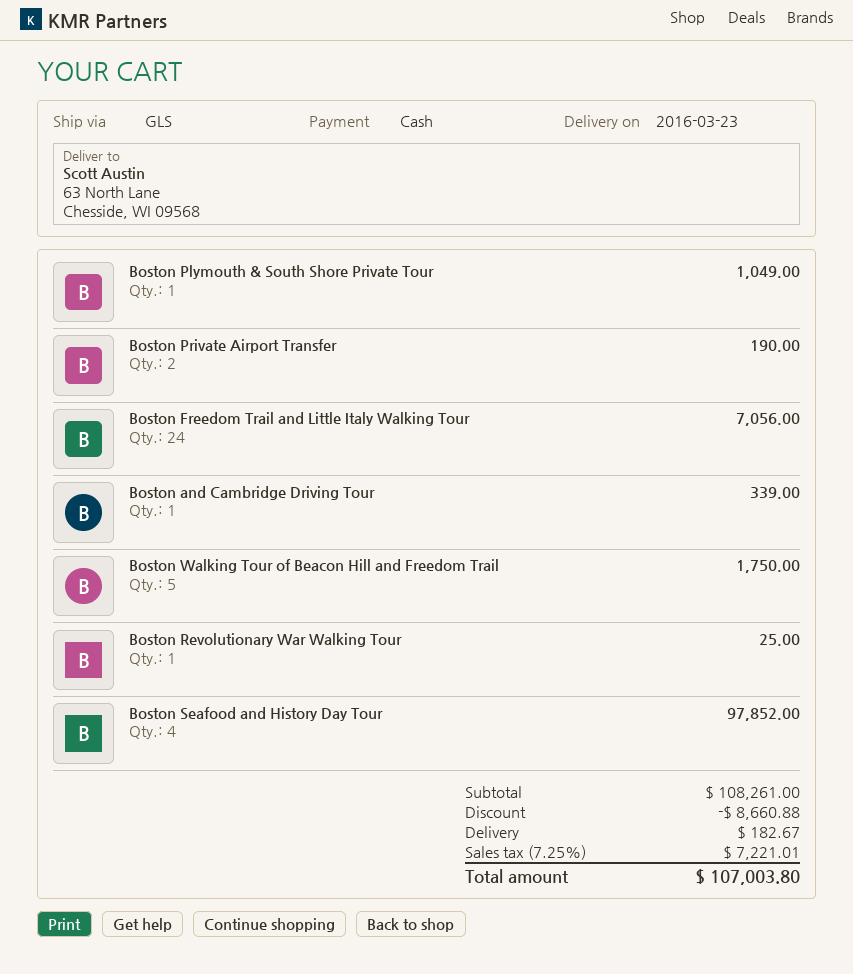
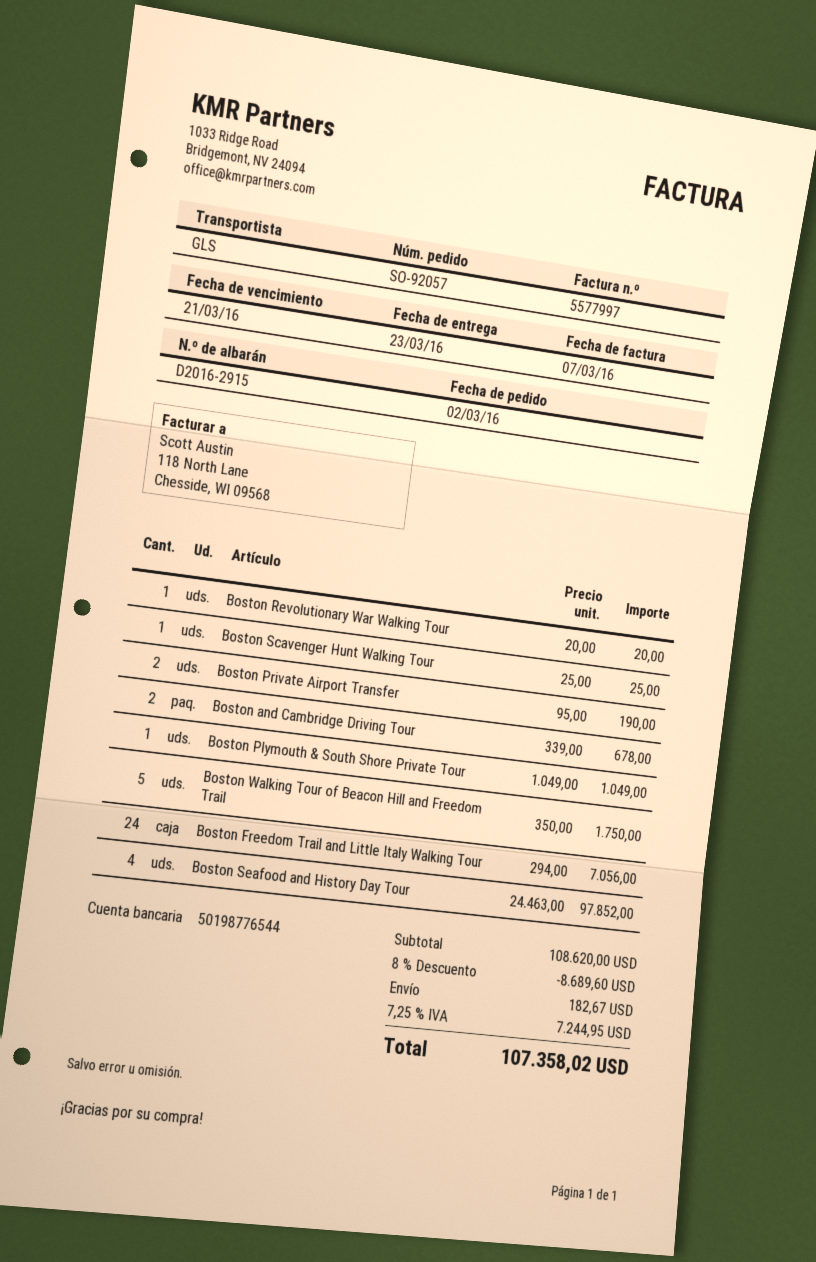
Boston and Cambridge Driving Tour: 1 for 339.00 -> 2 for 678.00
Boston Revolutionary War Walking Tour: 1 for 25.00 -> 1 for 20.00
Boston Scavenger Hunt Walking Tour: none -> 1 for 25.00
subtotal: 108261.00 -> 108620.00
discount: 8660.88 -> 8689.60
tax: 7.25% = 7221.01 -> 7.25% = 7244.95
total: 107003.80 -> 107358.02

